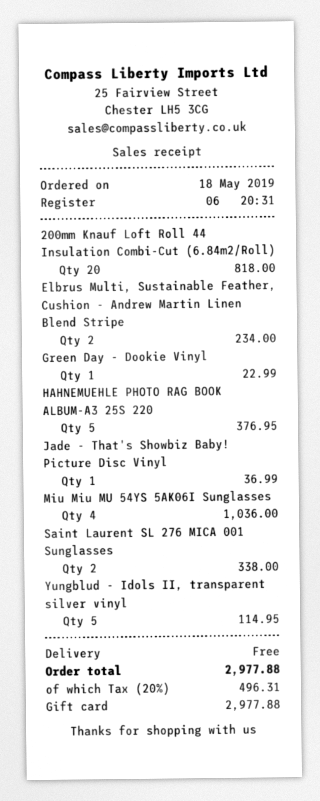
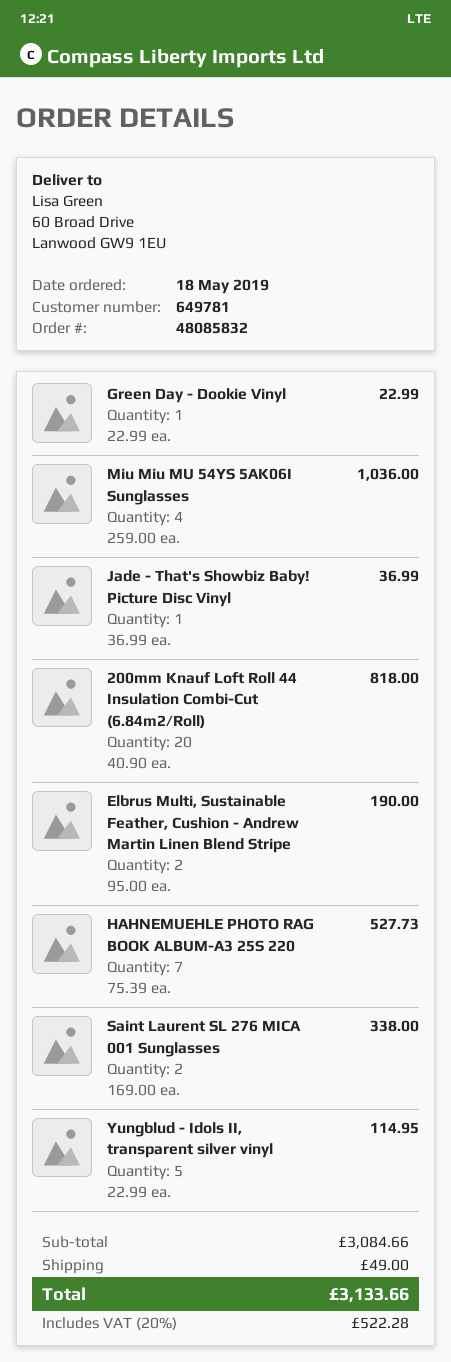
Elbrus Multi, Sustainable Feather, Cushion - Andrew Martin Linen Blend Stripe: 2 for 234.00 -> 2 for 190.00
HAHNEMUEHLE PHOTO RAG BOOK ALBUM-A3 25S 220: 5 for 376.95 -> 7 for 527.73
shipping: 0.00 -> 49.00
tax: 20% = 496.31 -> 20% = 522.28
total: 2977.88 -> 3133.66

